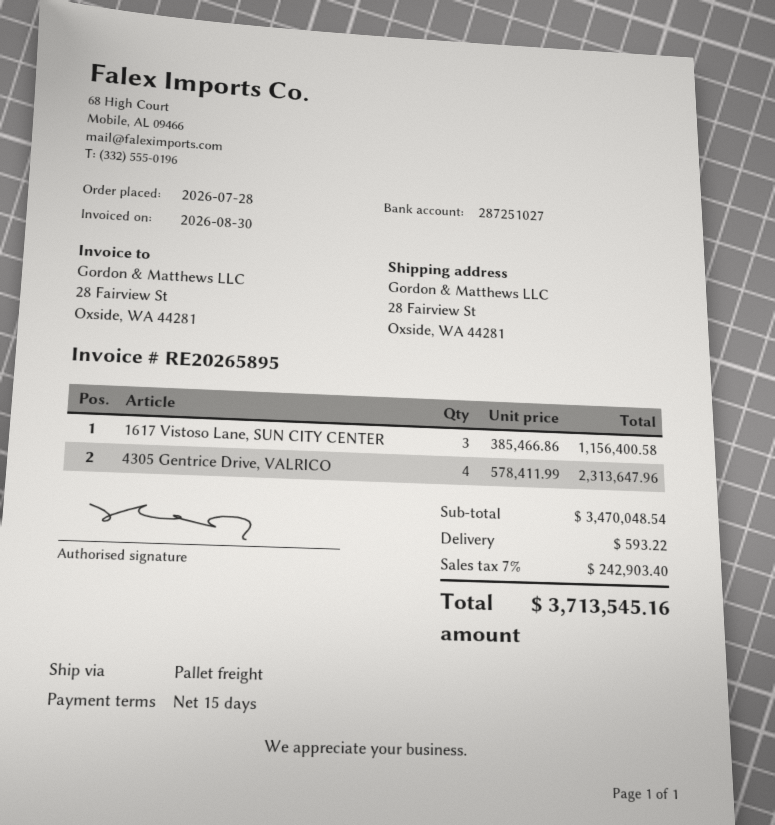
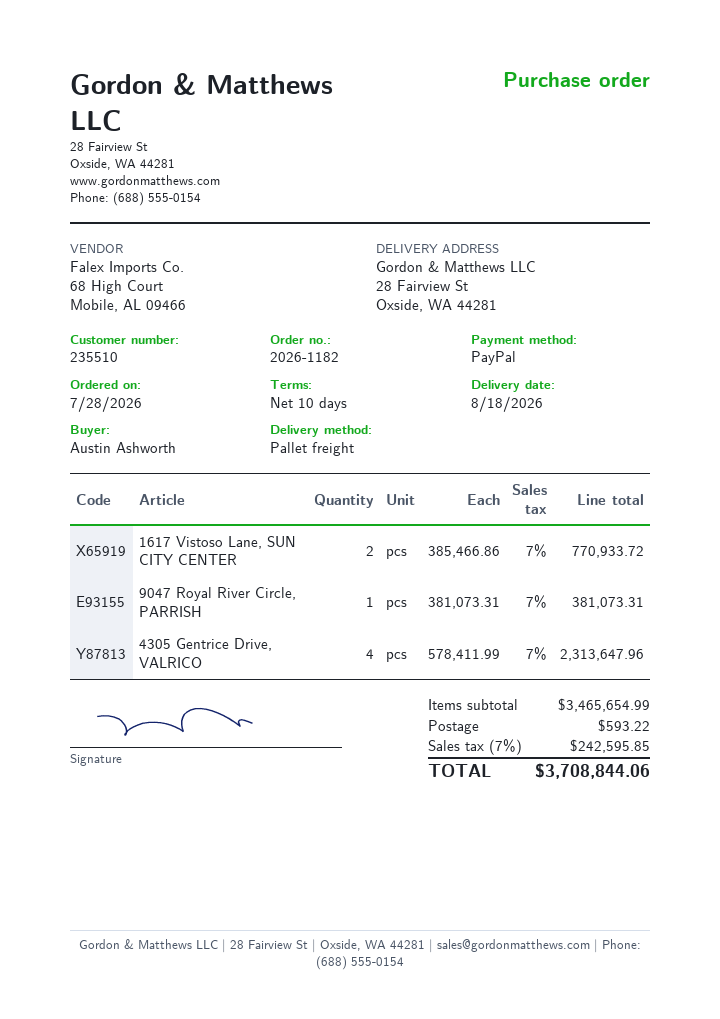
payment terms: 15 days -> 10 days
1617 Vistoso Lane, SUN CITY CENTER: 3 x 385466.86 = 1156400.58 -> 2 x 385466.86 = 770933.72
9047 Royal River Circle, PARRISH: none -> 1 x 381073.31 = 381073.31
subtotal: 3470048.54 -> 3465654.99
tax: 7% = 242903.40 -> 7% = 242595.85
total: 3713545.16 -> 3708844.06

